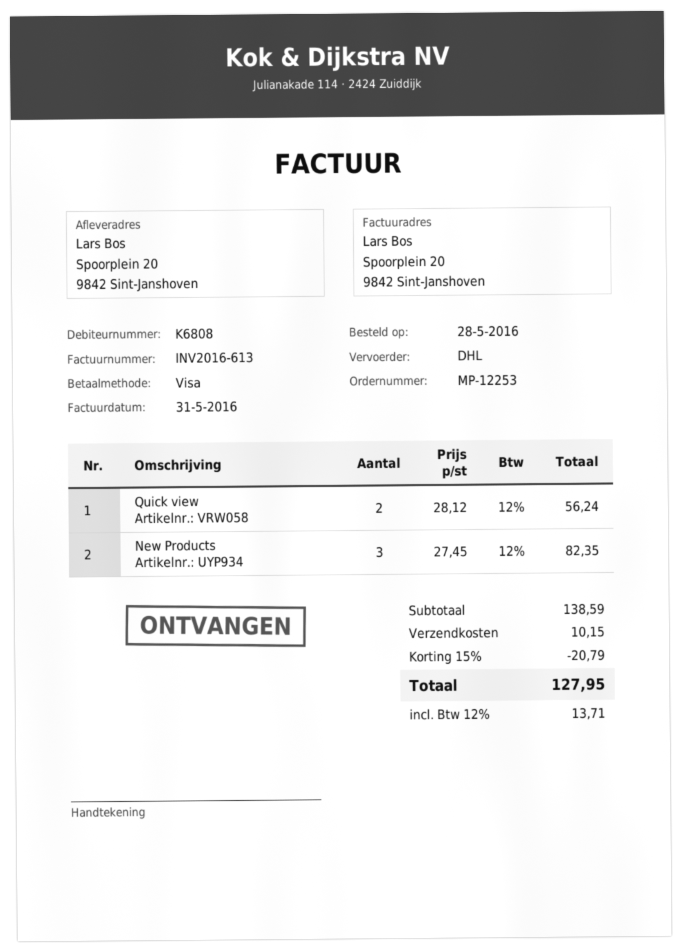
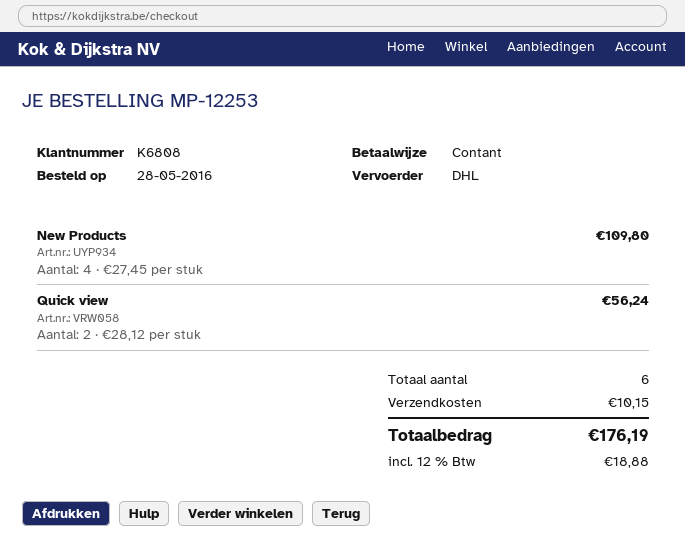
payment method: Visa -> cash
New Products: 3 x 27.45 = 82.35 -> 4 x 27.45 = 109.80
discount: 15% = 20.79 -> none
tax: 12% = 13.71 -> 12% = 18.88
total: 127.95 -> 176.19

